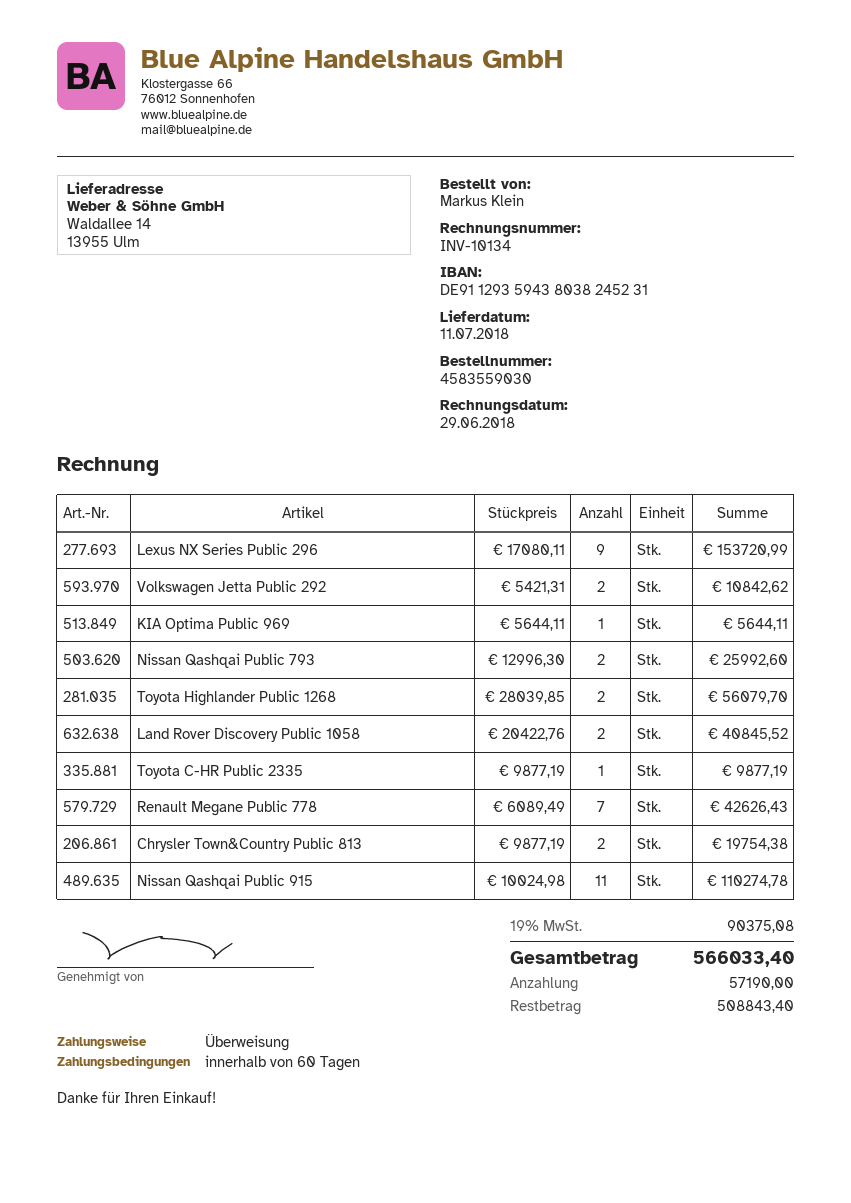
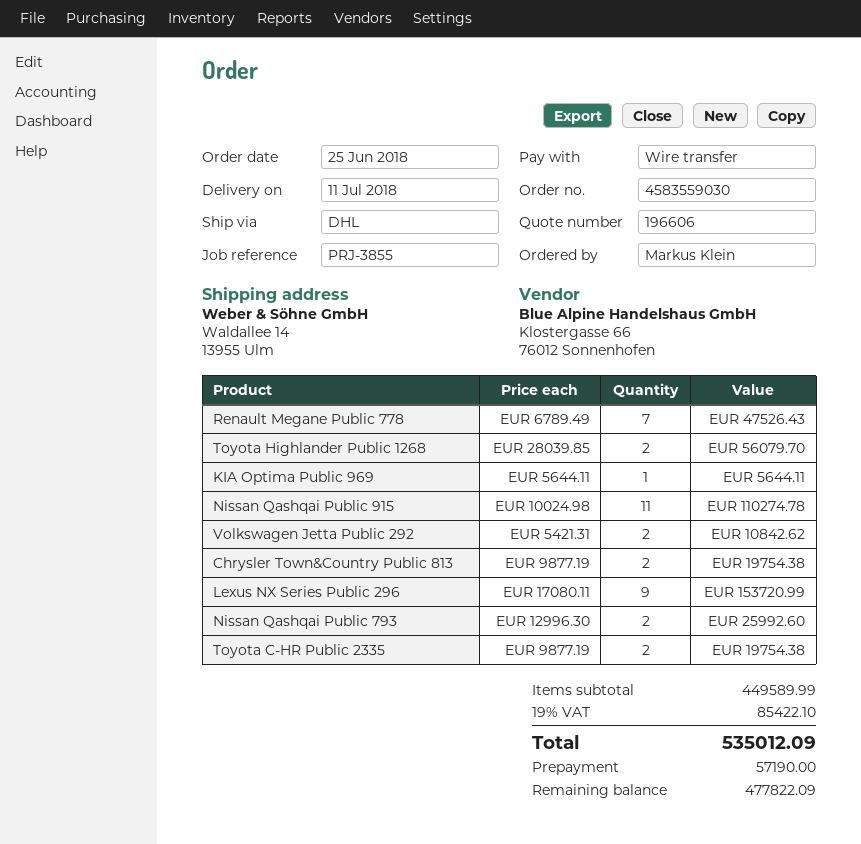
Land Rover Discovery Public 1058: 2 x 20422.76 = 40845.52 -> none
Toyota C-HR Public 2335: 1 x 9877.19 = 9877.19 -> 2 x 9877.19 = 19754.38
Renault Megane Public 778: 7 x 6089.49 = 42626.43 -> 7 x 6789.49 = 47526.43
tax: 19% = 90375.08 -> 19% = 85422.10
total: 566033.40 -> 535012.09
balance: 508843.40 -> 477822.09

